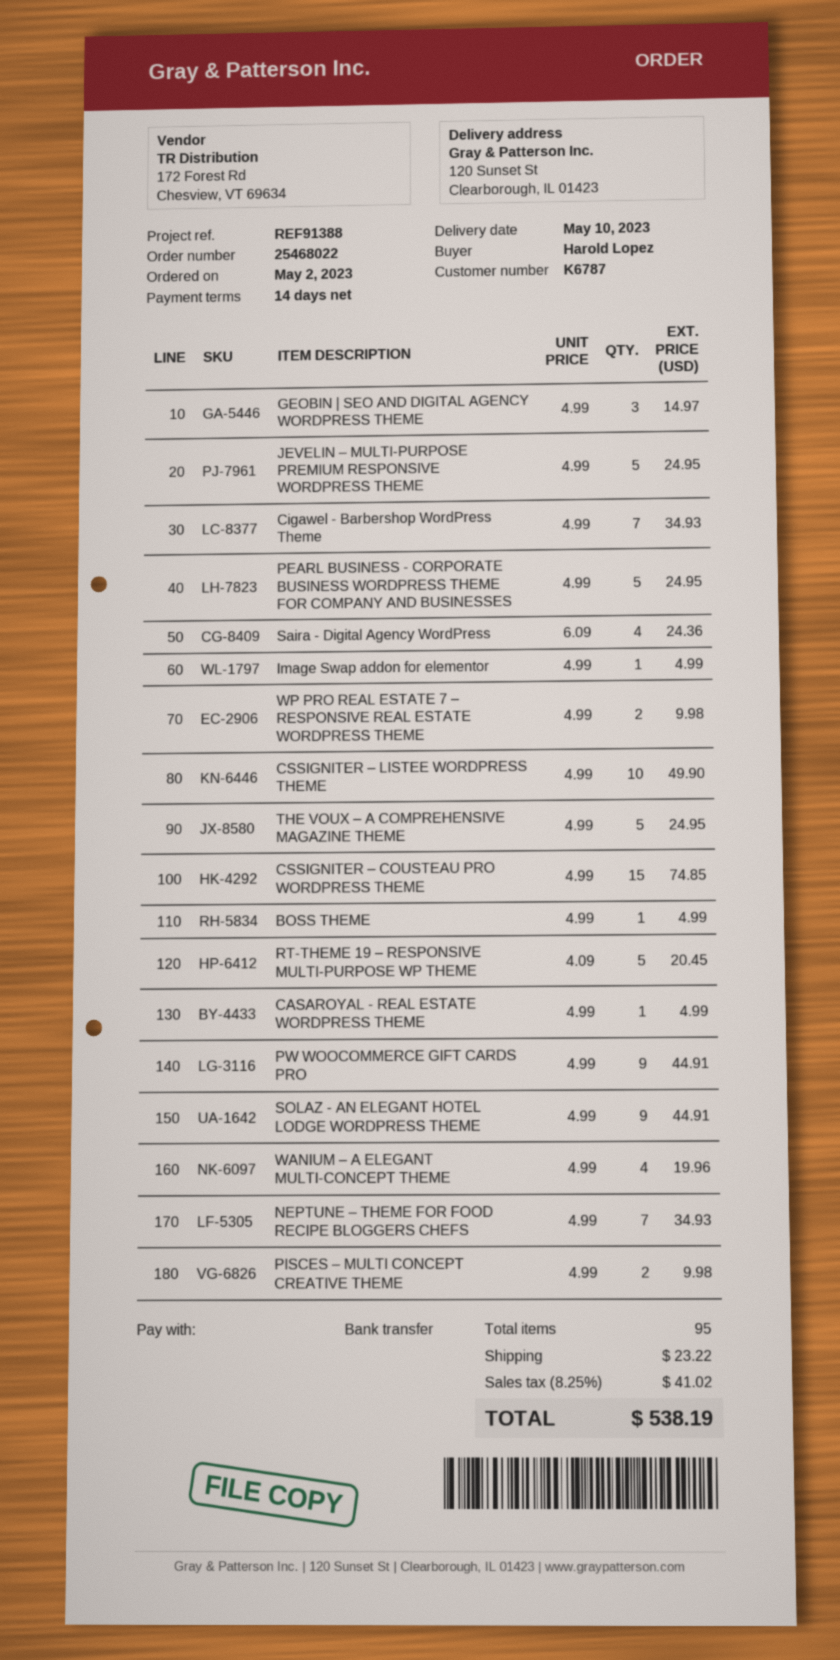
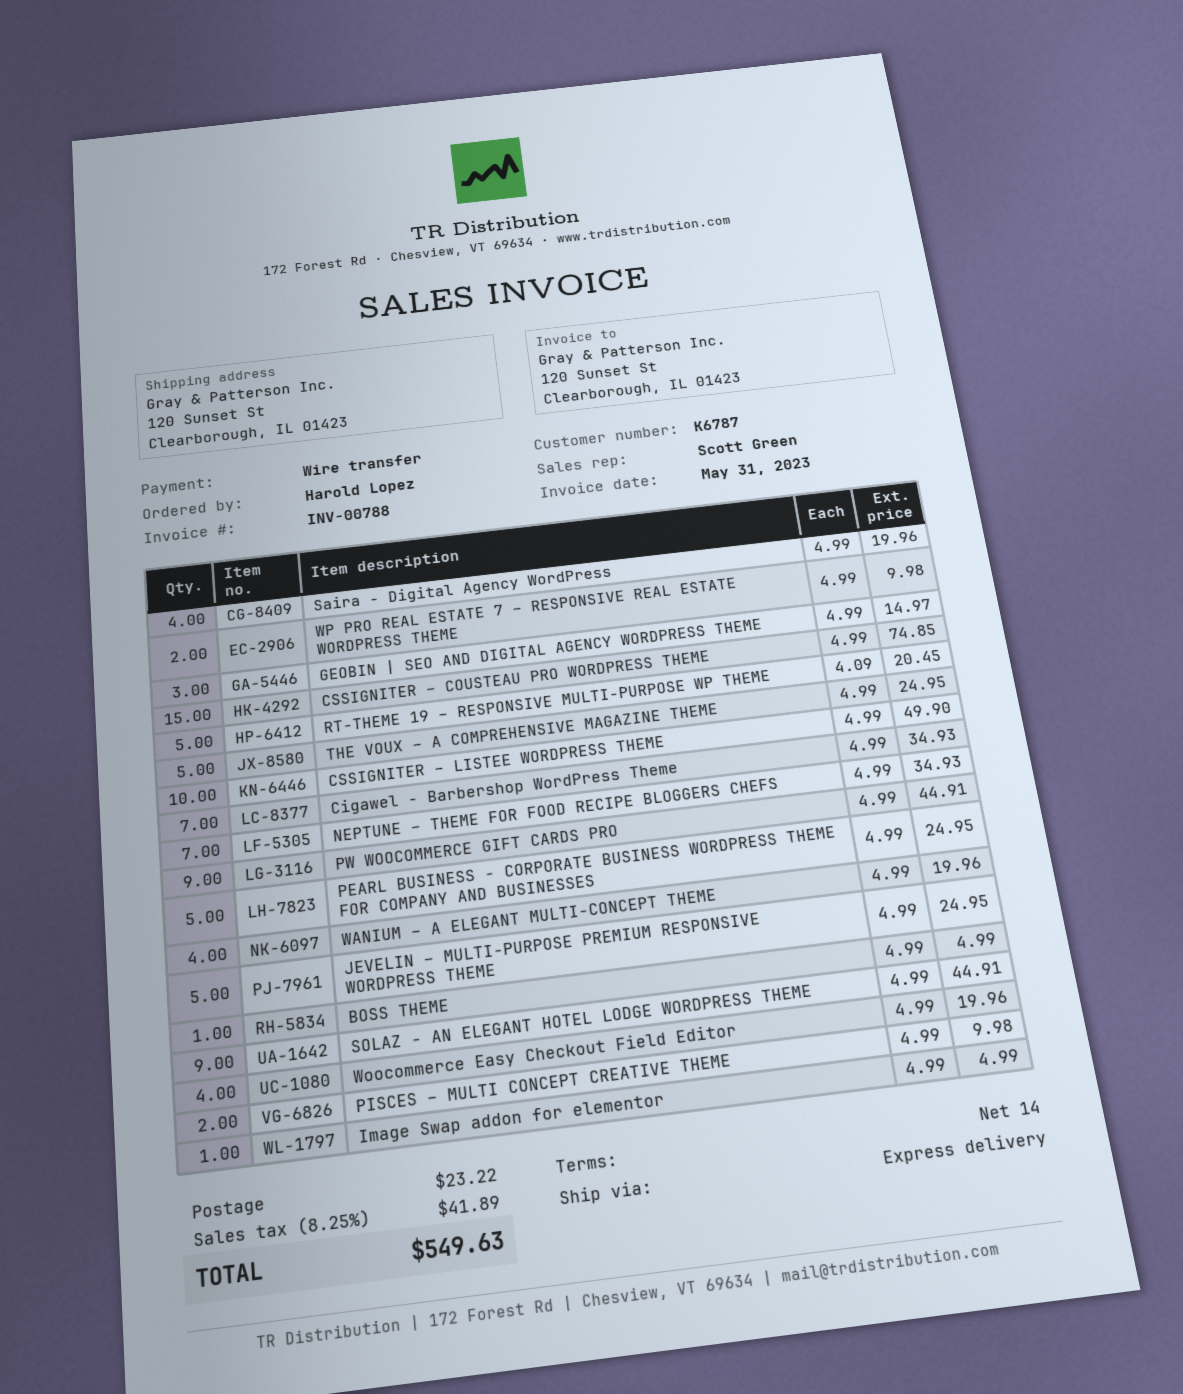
Saira - Digital Agency WordPress: 4 x 6.09 = 24.36 -> 4 x 4.99 = 19.96
CASAROYAL - REAL ESTATE WORDPRESS THEME: 1 x 4.99 = 4.99 -> none
Woocommerce Easy Checkout Field Editor: none -> 4 x 4.99 = 19.96
tax: 8.25% = 41.02 -> 8.25% = 41.89
total: 538.19 -> 549.63

